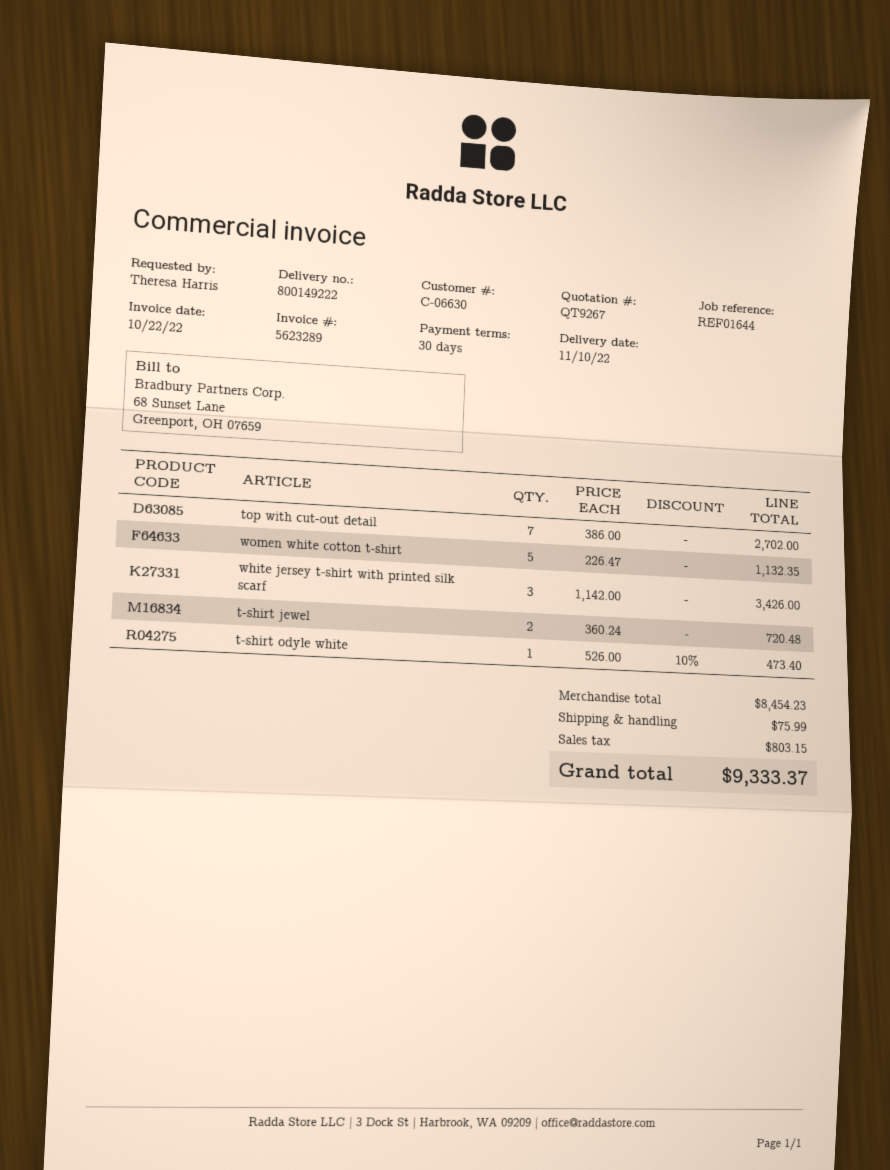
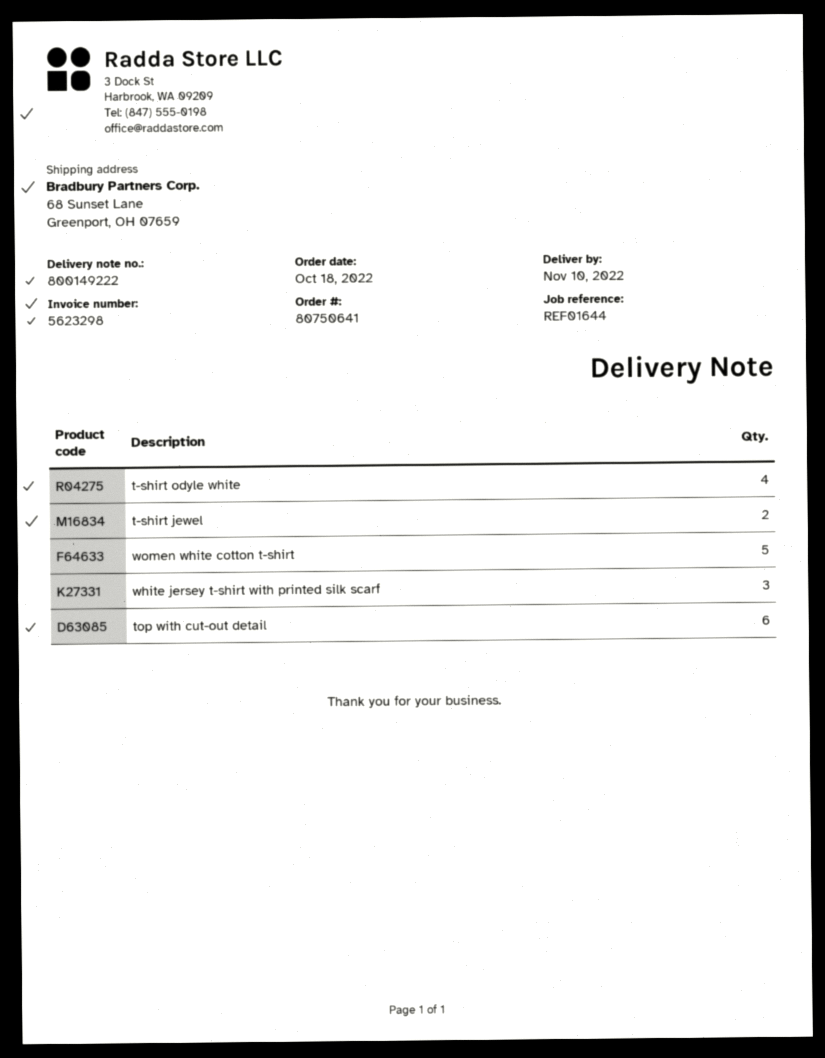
invoice number: 5623289 -> 5623298
top with cut-out detail: 7 -> 6
t-shirt odyle white: 1 -> 4

